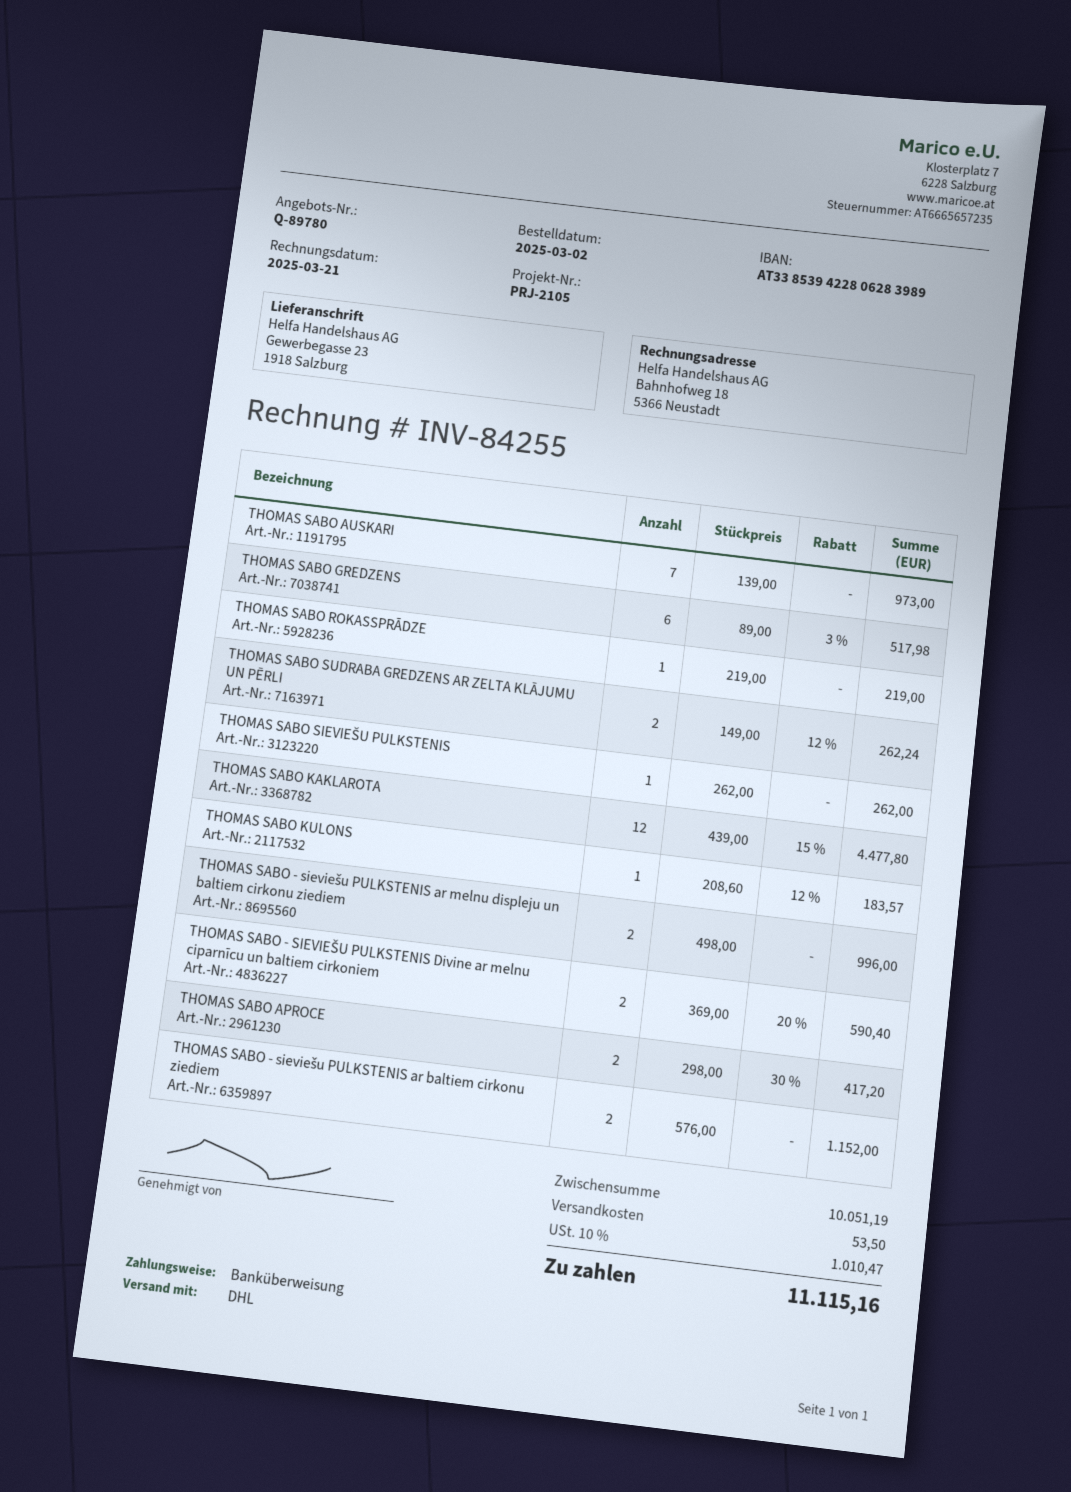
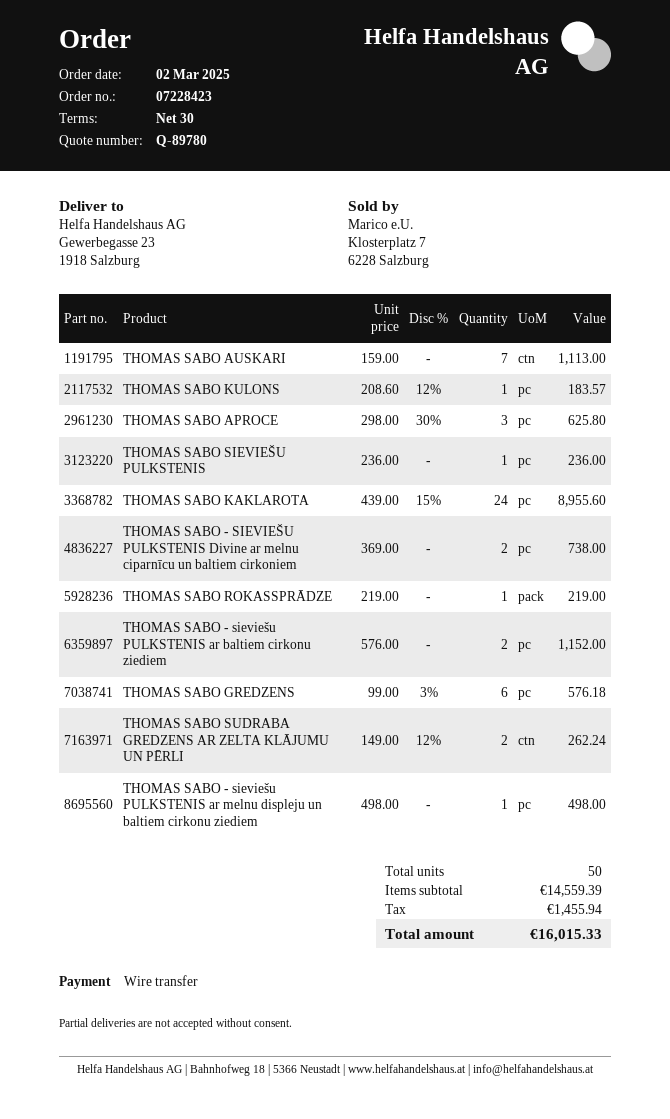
THOMAS SABO AUSKARI: 7 x 139.00 = 973.00 -> 7 x 159.00 = 1113.00
THOMAS SABO GREDZENS: 6 x 89.00 - 3% = 517.98 -> 6 x 99.00 - 3% = 576.18
THOMAS SABO SIEVIEŠU PULKSTENIS: 1 x 262.00 = 262.00 -> 1 x 236.00 = 236.00
THOMAS SABO KAKLAROTA: 12 x 439.00 - 15% = 4477.80 -> 24 x 439.00 - 15% = 8955.60
THOMAS SABO - sieviešu PULKSTENIS ar melnu displeju un baltiem cirkonu ziediem: 2 x 498.00 = 996.00 -> 1 x 498.00 = 498.00
THOMAS SABO - SIEVIEŠU PULKSTENIS Divine ar melnu ciparnīcu un baltiem cirkoniem: 2 x 369.00 - 20% = 590.40 -> 2 x 369.00 = 738.00
THOMAS SABO APROCE: 2 x 298.00 - 30% = 417.20 -> 3 x 298.00 - 30% = 625.80
subtotal: 10051.19 -> 14559.39
shipping: 53.50 -> none
tax: 1010.47 -> 1455.94
total: 11115.16 -> 16015.33

